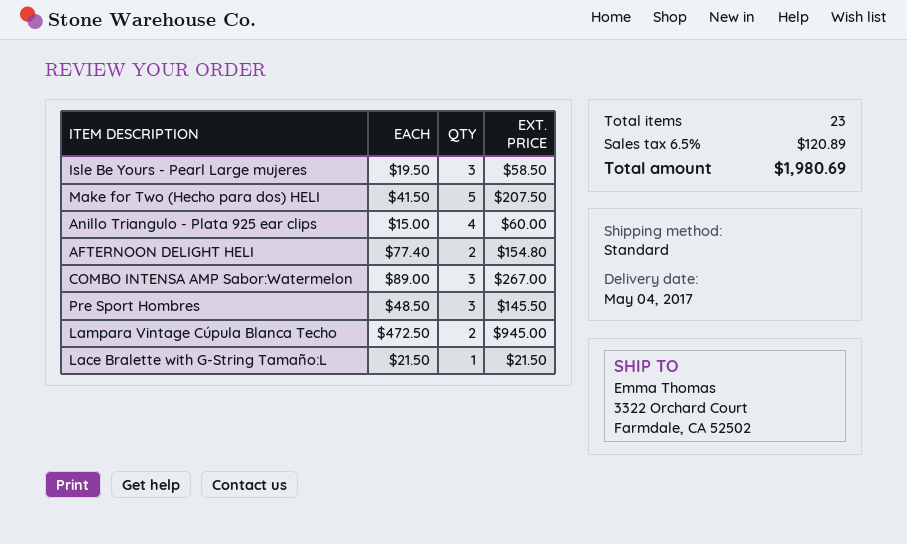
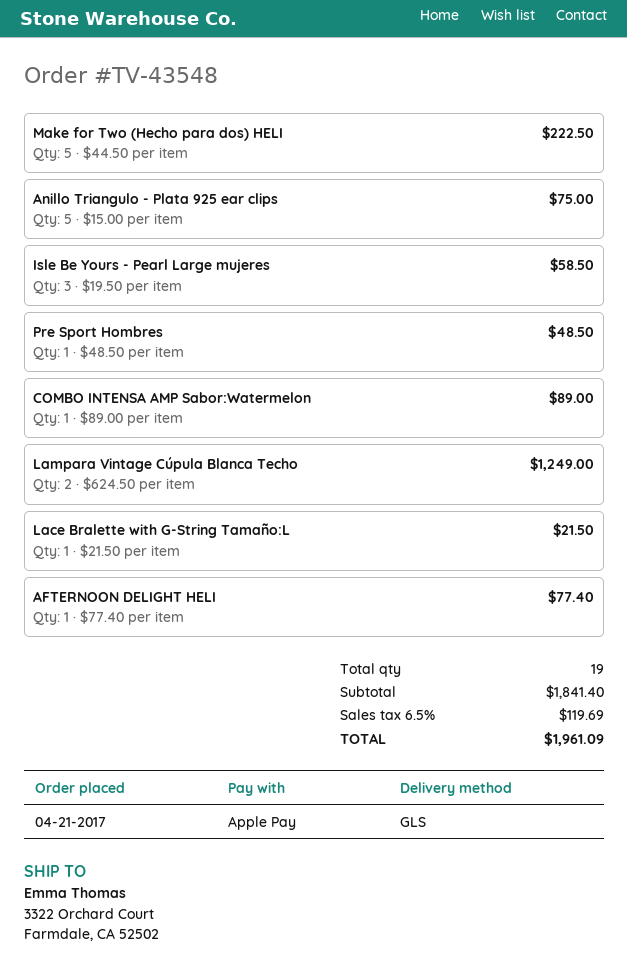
shipping method: standard -> GLS
Make for Two (Hecho para dos) HELI: 5 x 41.50 = 207.50 -> 5 x 44.50 = 222.50
Anillo Triangulo - Plata 925 ear clips: 4 x 15.00 = 60.00 -> 5 x 15.00 = 75.00
AFTERNOON DELIGHT HELI: 2 x 77.40 = 154.80 -> 1 x 77.40 = 77.40
COMBO INTENSA AMP Sabor:Watermelon: 3 x 89.00 = 267.00 -> 1 x 89.00 = 89.00
Pre Sport Hombres: 3 x 48.50 = 145.50 -> 1 x 48.50 = 48.50
Lampara Vintage Cúpula Blanca Techo: 2 x 472.50 = 945.00 -> 2 x 624.50 = 1249.00
total quantity: 23 -> 19
tax: 6.5% = 120.89 -> 6.5% = 119.69
total: 1980.69 -> 1961.09

